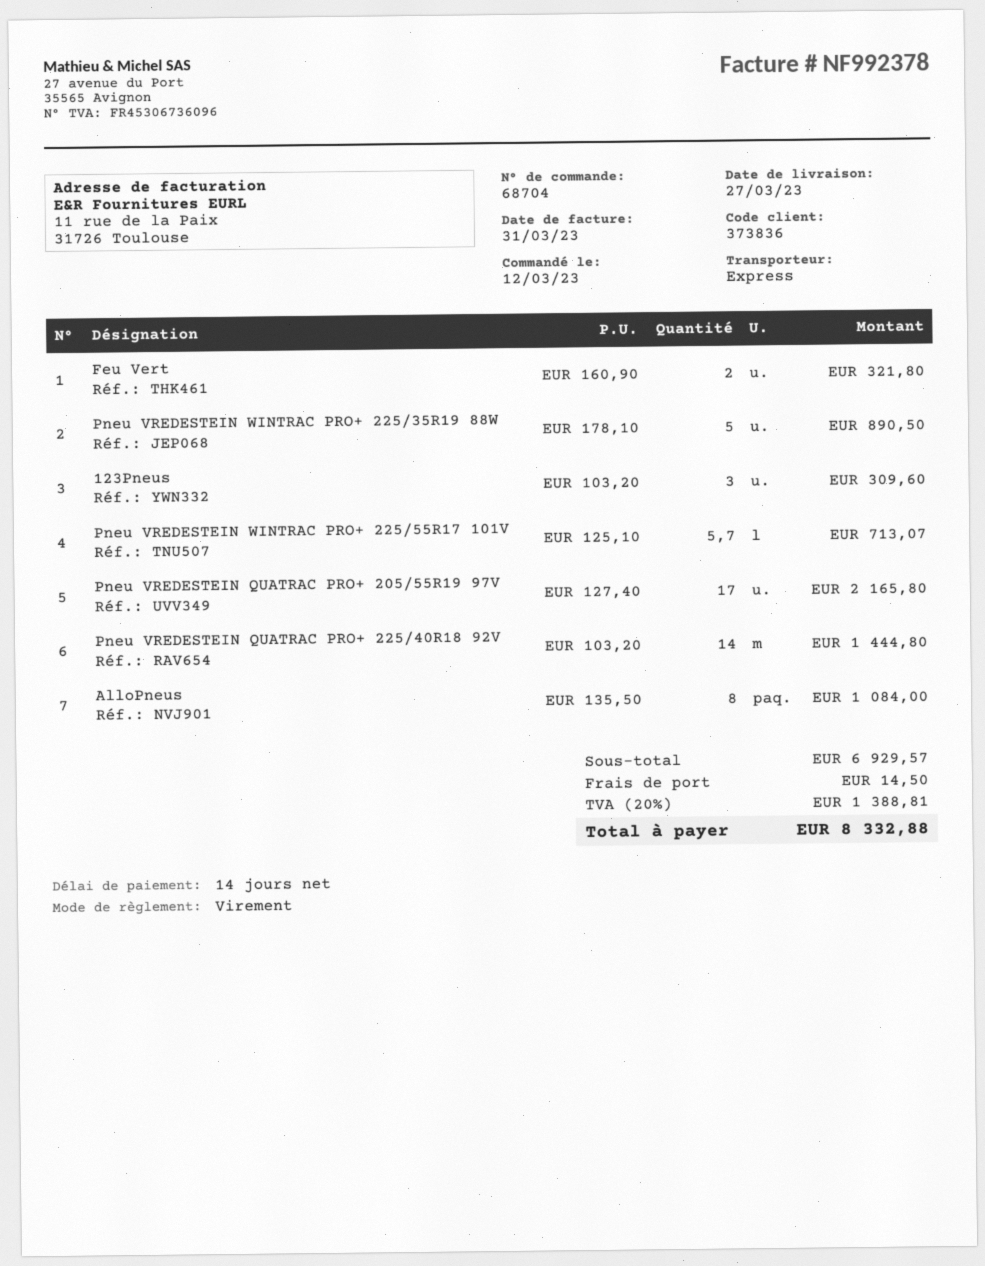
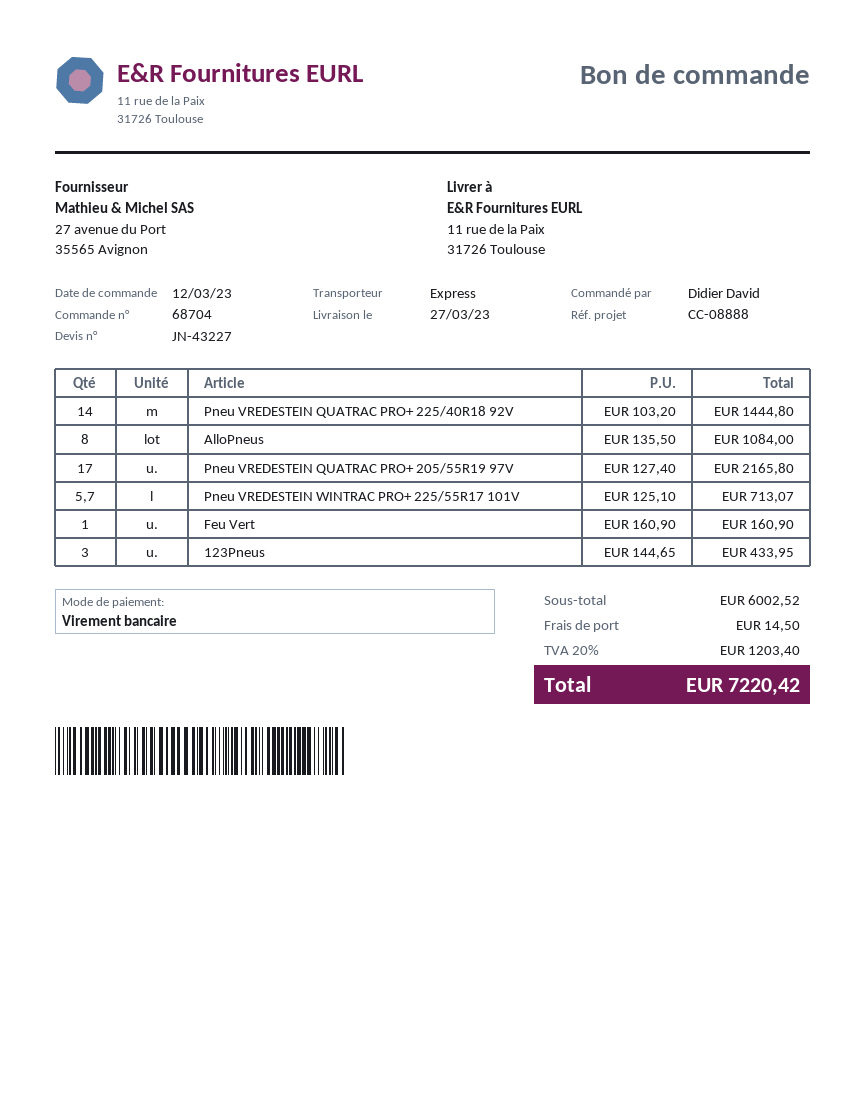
Feu Vert: 2 x 160.90 = 321.80 -> 1 x 160.90 = 160.90
Pneu VREDESTEIN WINTRAC PRO+ 225/35R19 88W: 5 x 178.10 = 890.50 -> none
123Pneus: 3 x 103.20 = 309.60 -> 3 x 144.65 = 433.95
subtotal: 6929.57 -> 6002.52
tax: 20% = 1388.81 -> 20% = 1203.40
total: 8332.88 -> 7220.42

